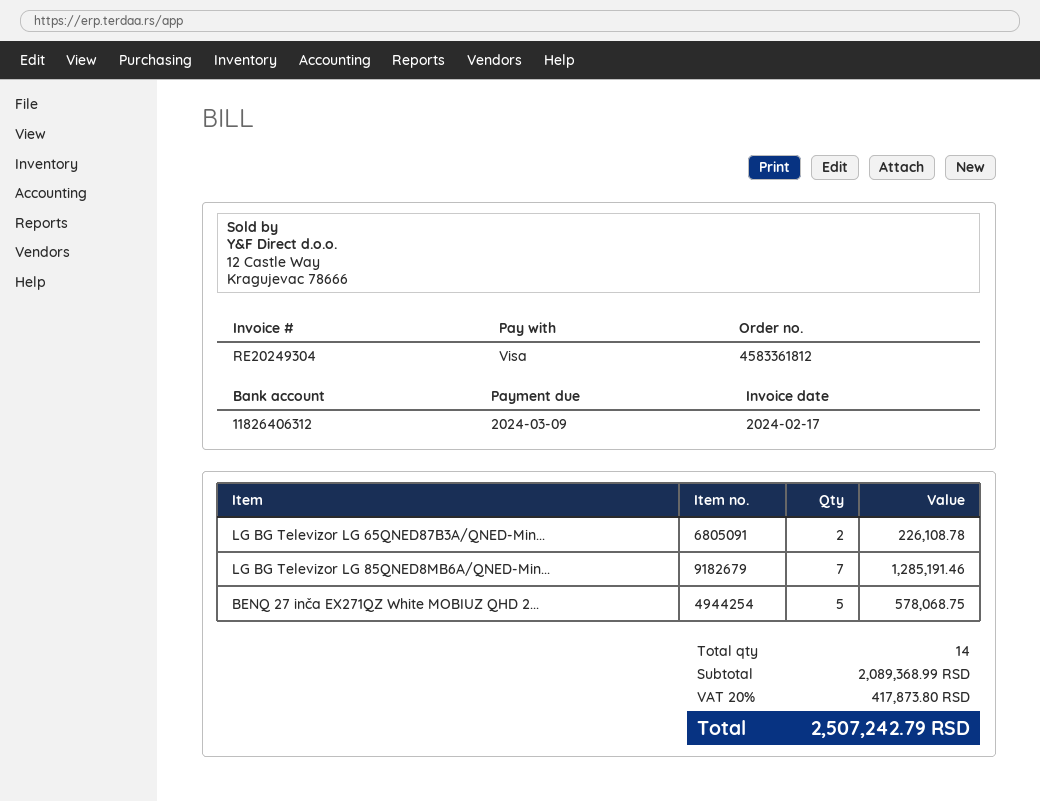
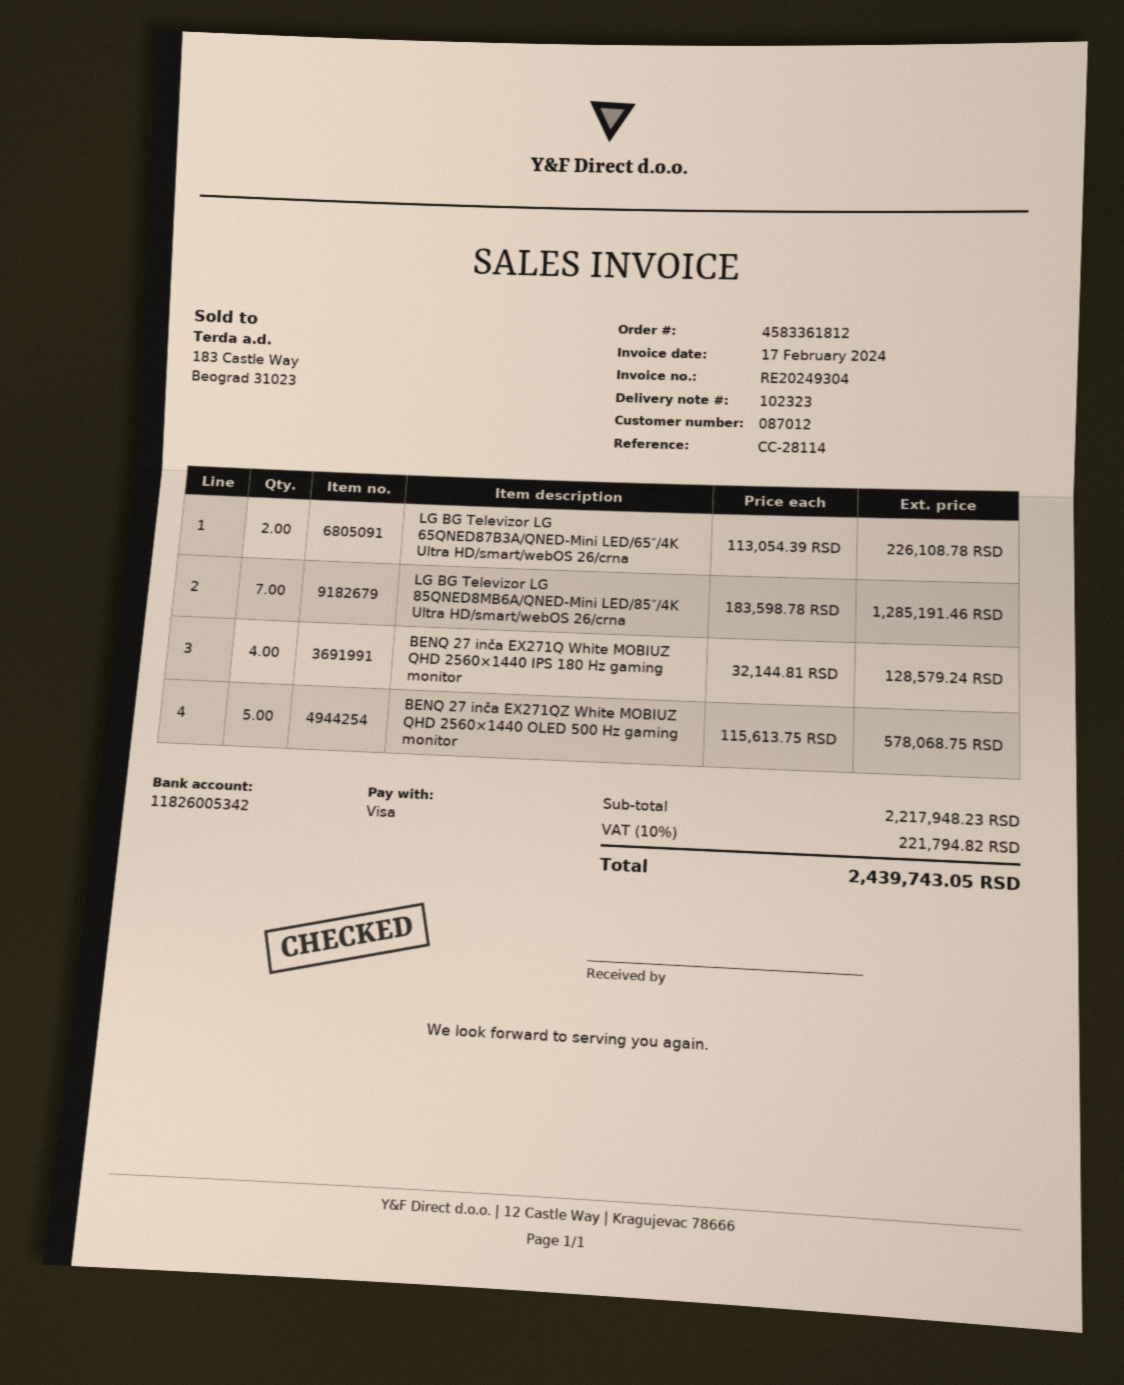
bank account: 11826406312 -> 11826005342
BENQ 27 inča EX271Q White MOBIUZ QHD 2560×1440 IPS 180 Hz gaming monitor: none -> 4 for 128579.24
subtotal: 2089368.99 -> 2217948.23
tax: 20% = 417873.80 -> 10% = 221794.82
total: 2507242.79 -> 2439743.05

